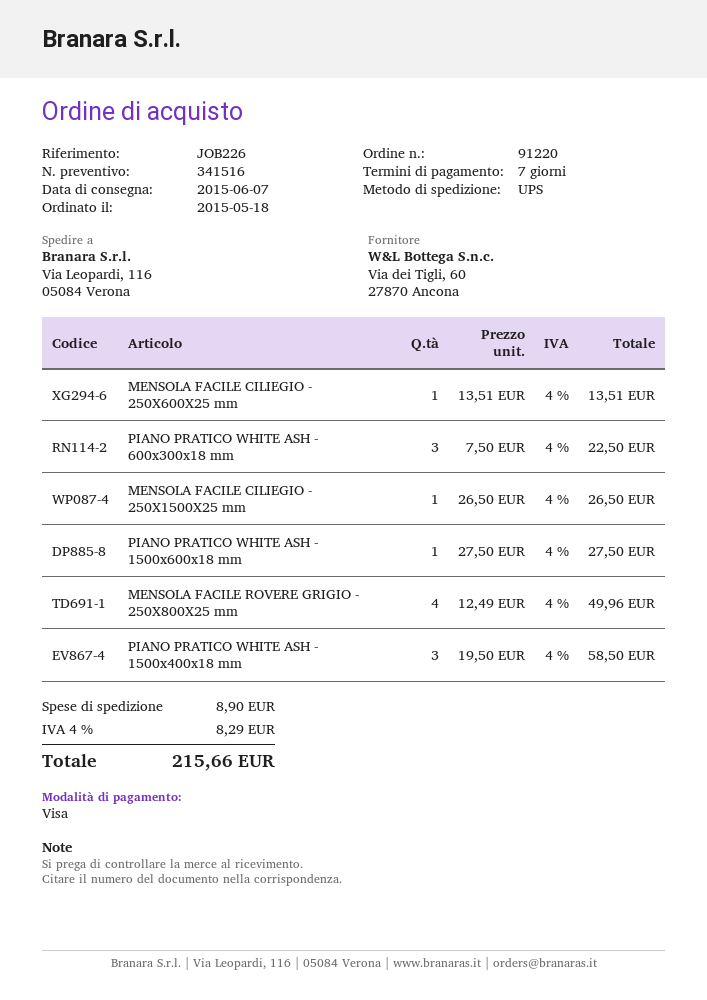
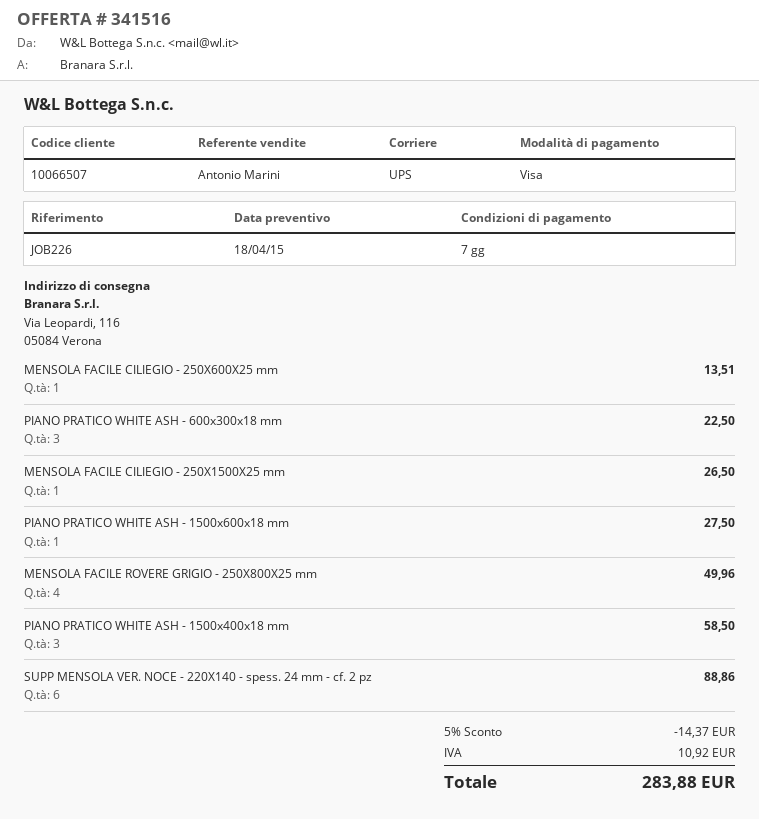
SUPP MENSOLA VER. NOCE - 220X140 - spess. 24 mm - cf. 2 pz: none -> 6 for 88.86
discount: none -> 5% = 14.37
shipping: 8.90 -> none
tax: 8.29 -> 10.92
total: 215.66 -> 283.88

